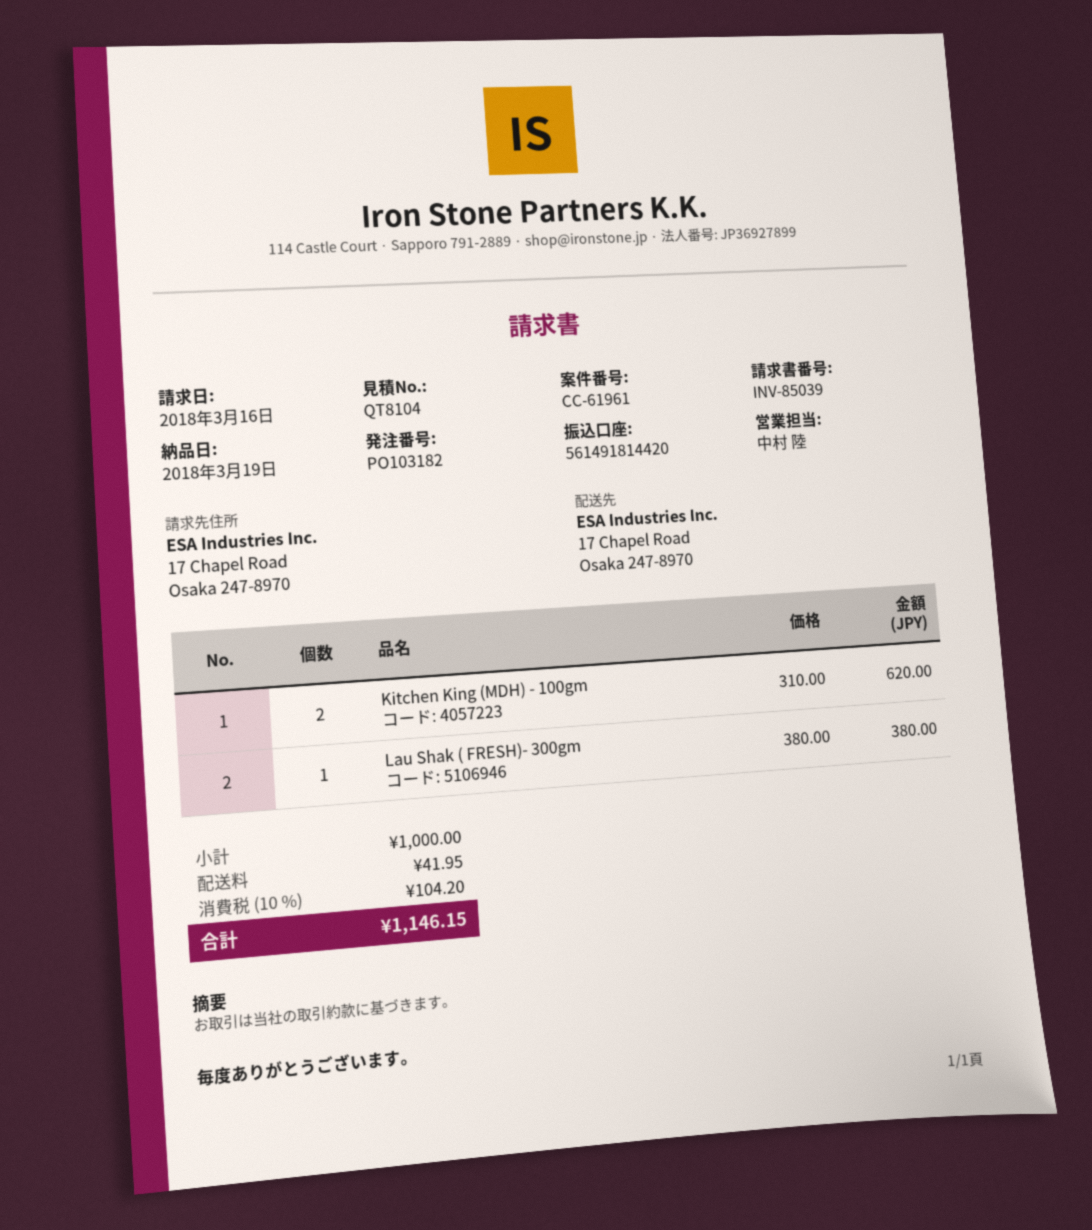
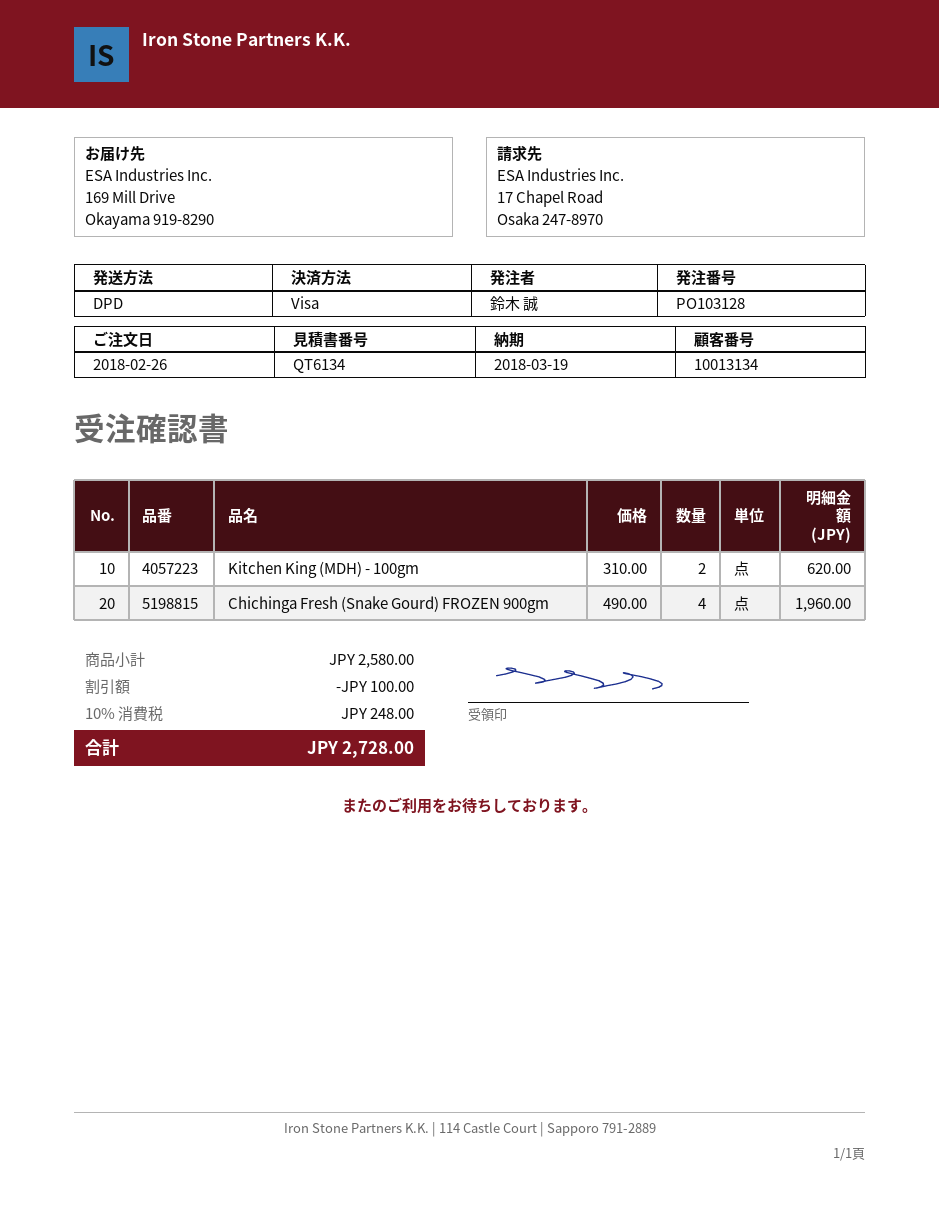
quote number: QT8104 -> QT6134
order number: PO103182 -> PO103128
ship to: 17 Chapel Road, Osaka 247-8970 -> 169 Mill Drive, Okayama 919-8290
Lau Shak ( FRESH)- 300gm: 1 x 380.00 = 380.00 -> none
Chichinga Fresh (Snake Gourd) FROZEN 900gm: none -> 4 x 490.00 = 1960.00
subtotal: 1000.00 -> 2580.00
discount: none -> 100.00
shipping: 41.95 -> none
tax: 10% = 104.20 -> 10% = 248.00
total: 1146.15 -> 2728.00

